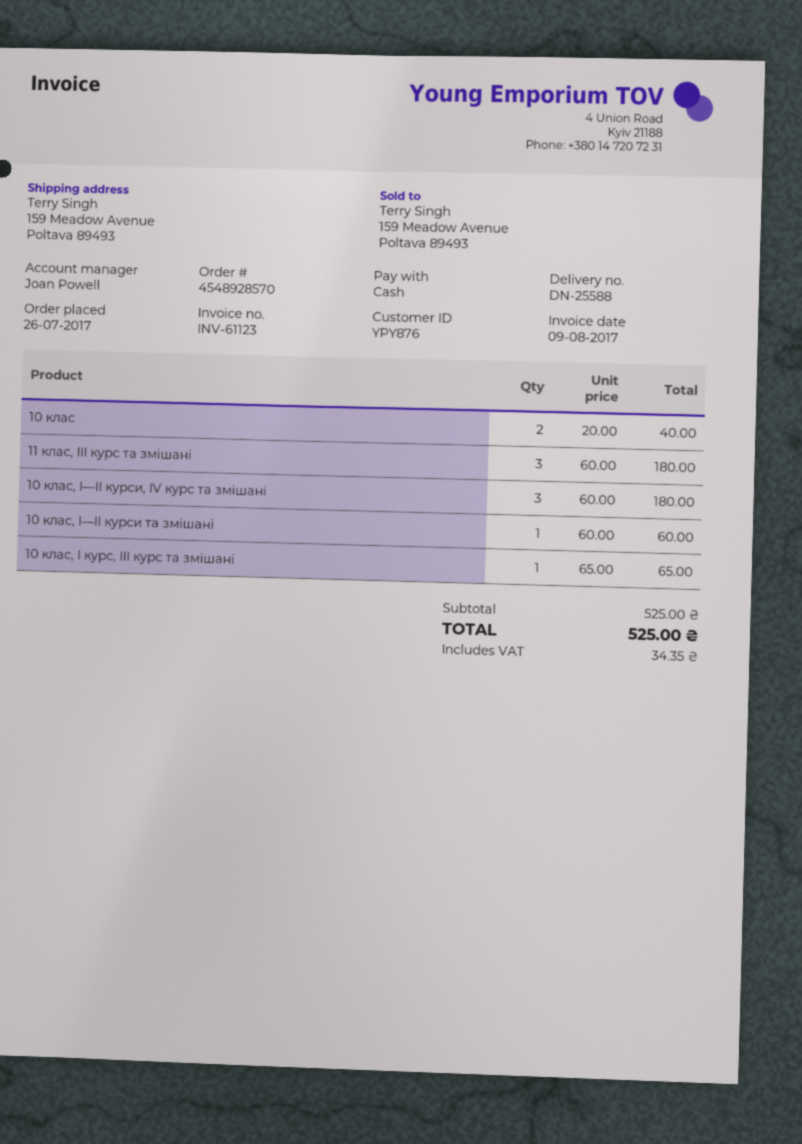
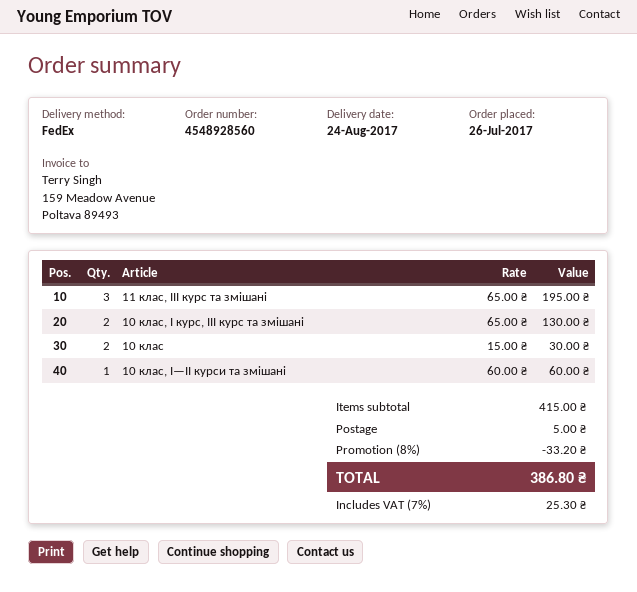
order number: 4548928570 -> 4548928560
10 клас: 2 x 20.00 = 40.00 -> 2 x 15.00 = 30.00
11 клас, III курс та змішані: 3 x 60.00 = 180.00 -> 3 x 65.00 = 195.00
10 клас, I—II курси, IV курс та змішані: 3 x 60.00 = 180.00 -> none
10 клас, I курс, III курс та змішані: 1 x 65.00 = 65.00 -> 2 x 65.00 = 130.00
subtotal: 525.00 -> 415.00
discount: none -> 8% = 33.20
shipping: none -> 5.00
tax: 34.35 -> 25.30
total: 525.00 -> 386.80

